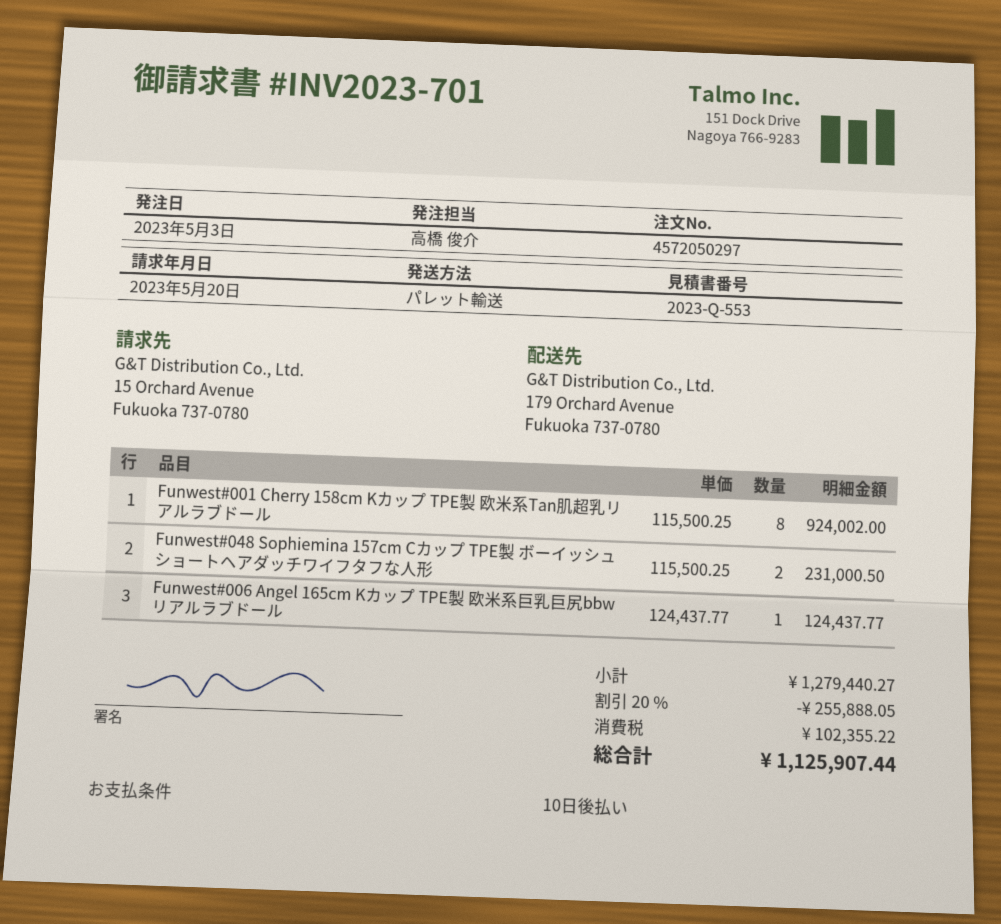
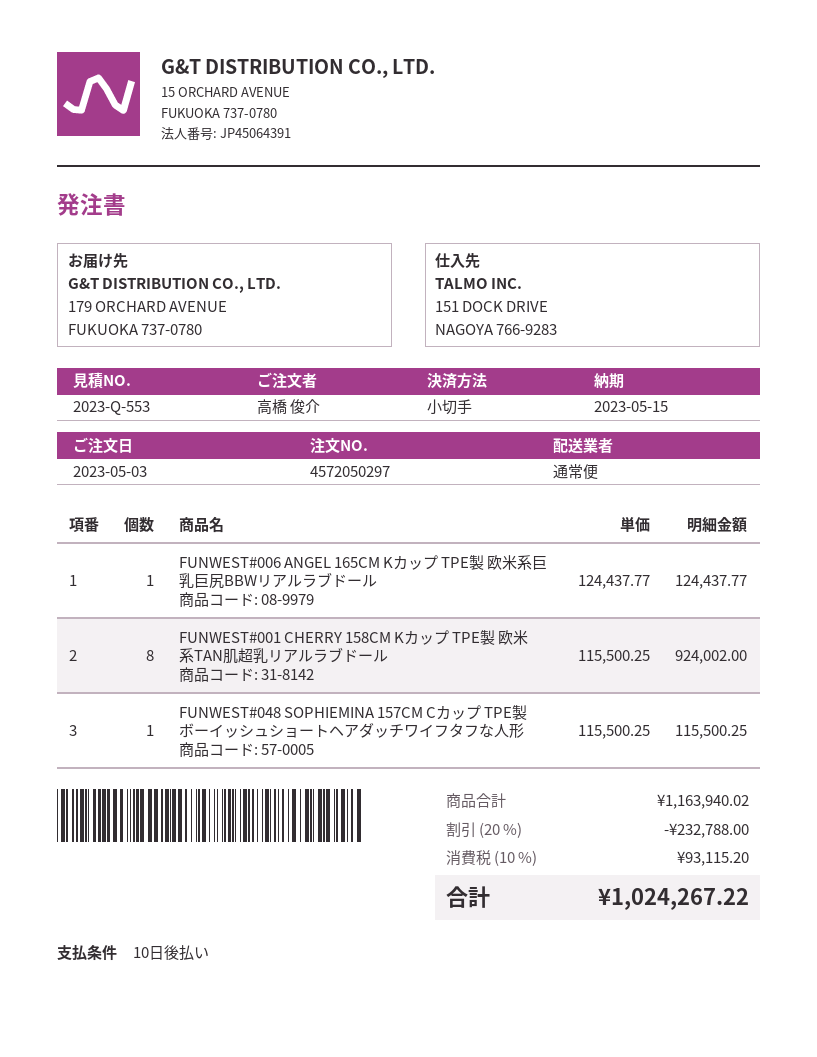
shipping method: pallet freight -> standard
Funwest#048 Sophiemina 157cm Cカップ TPE製 ボーイッシュショートヘアダッチワイフタフな人形: 2 x 115500.25 = 231000.50 -> 1 x 115500.25 = 115500.25
subtotal: 1279440.27 -> 1163940.02
discount: 20% = 255888.05 -> 20% = 232788.00
tax: 102355.22 -> 93115.20
total: 1125907.44 -> 1024267.22

